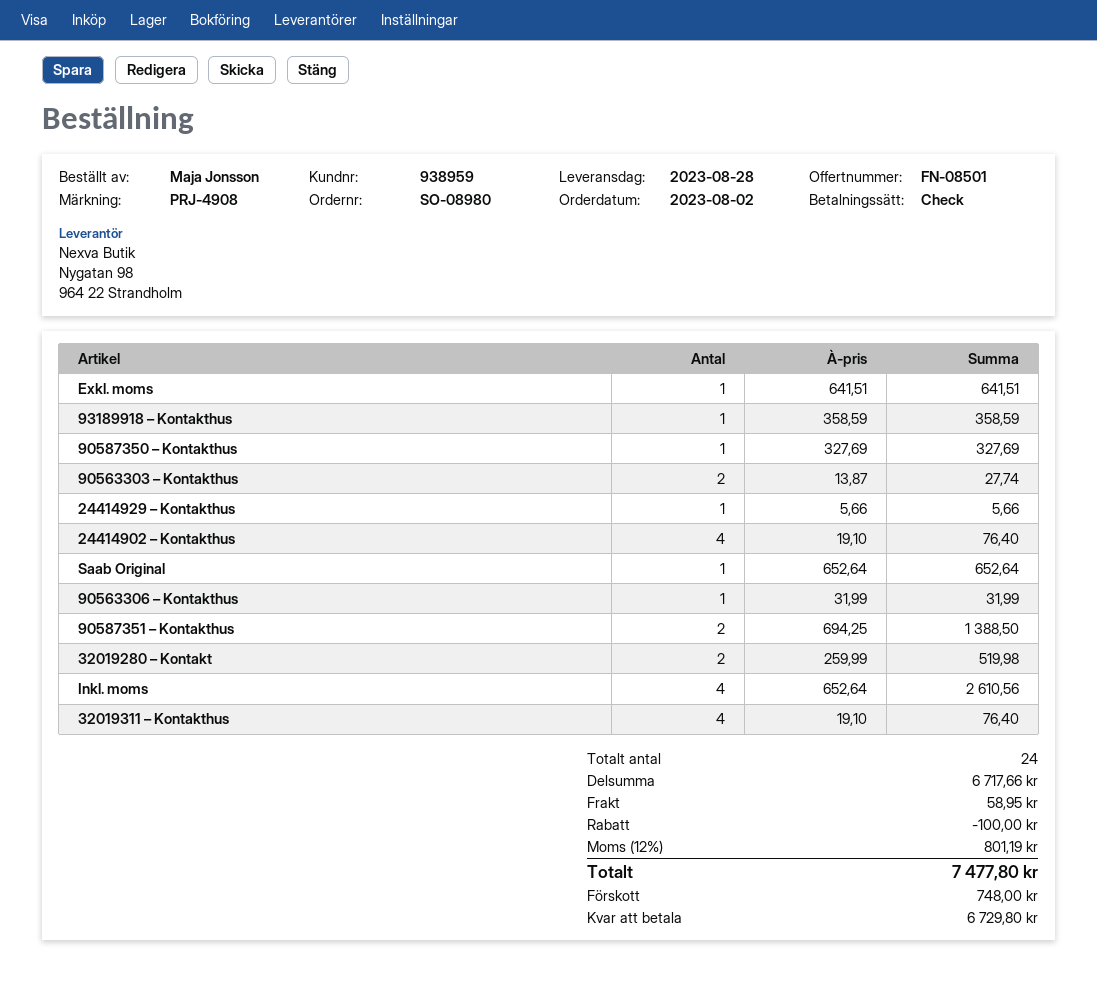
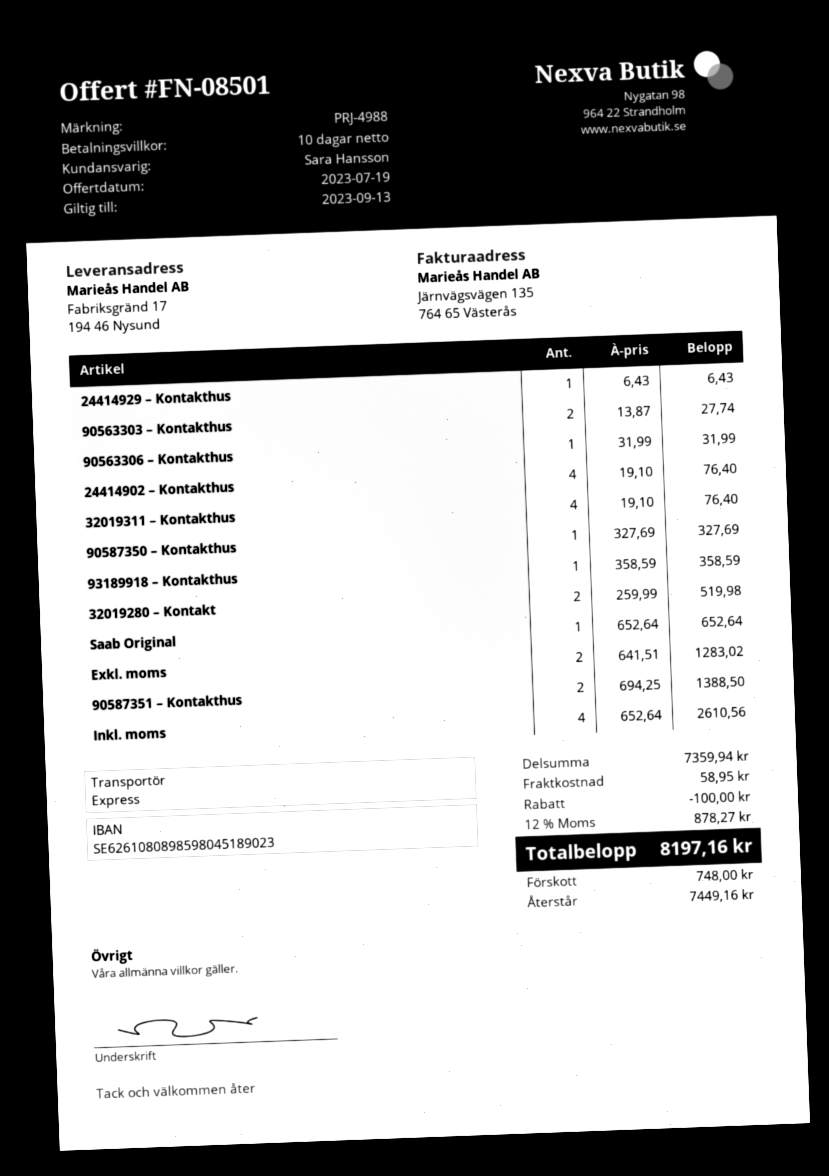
reference: PRJ-4908 -> PRJ-4988
Exkl. moms: 1 x 641.51 = 641.51 -> 2 x 641.51 = 1283.02
24414929 – Kontakthus: 1 x 5.66 = 5.66 -> 1 x 6.43 = 6.43
subtotal: 6717.66 -> 7359.94
tax: 12% = 801.19 -> 12% = 878.27
total: 7477.80 -> 8197.16
balance: 6729.80 -> 7449.16

